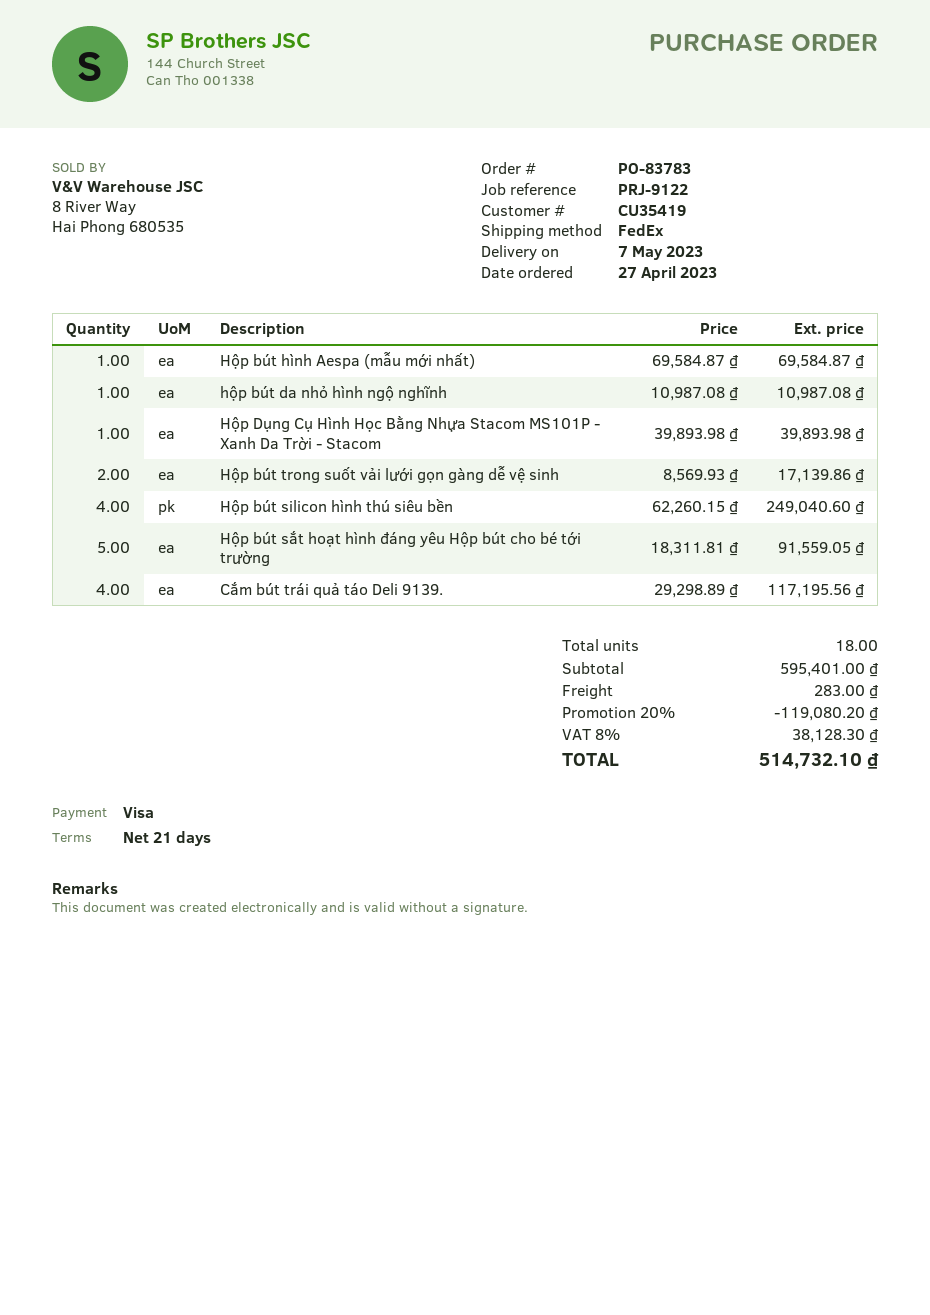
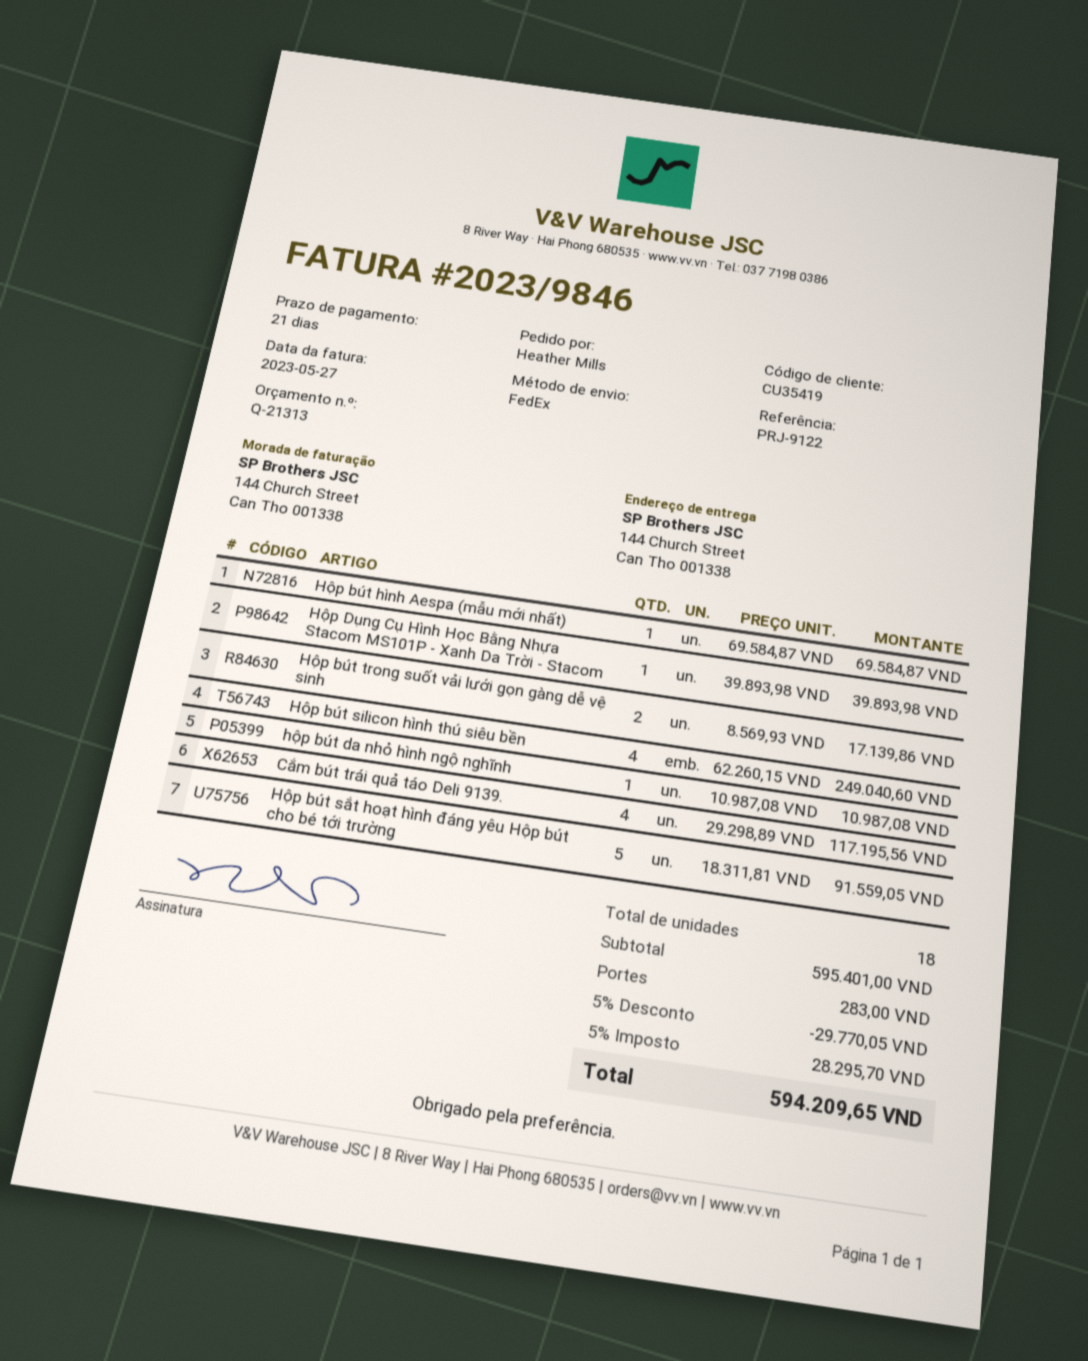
discount: 20% = 119080.20 -> 5% = 29770.05
tax: 8% = 38128.30 -> 5% = 28295.70
total: 514732.10 -> 594209.65

